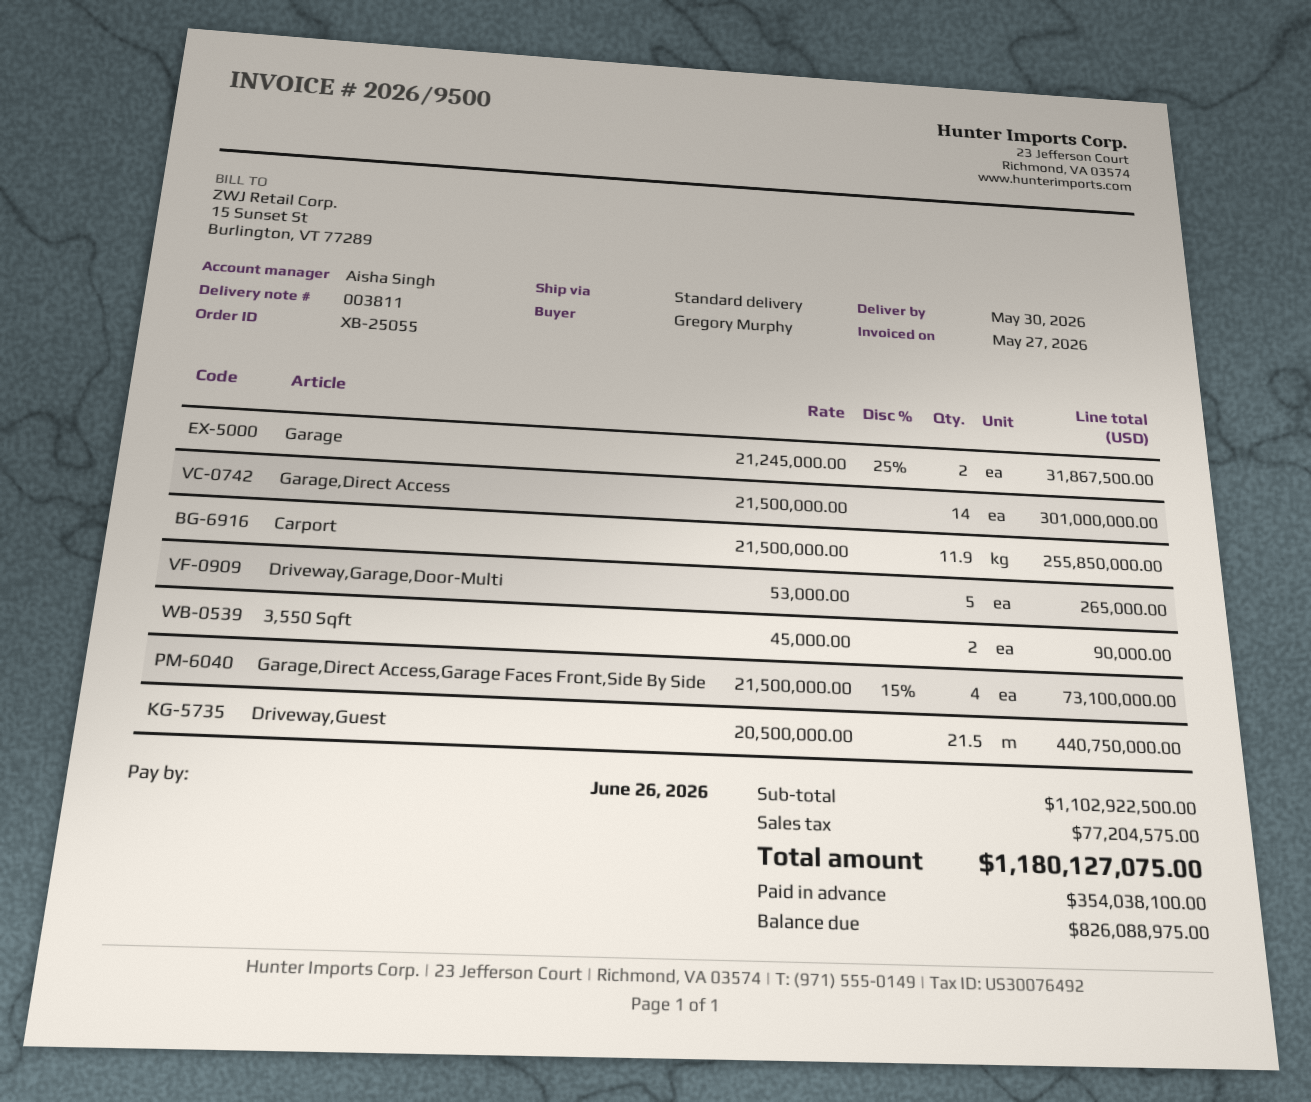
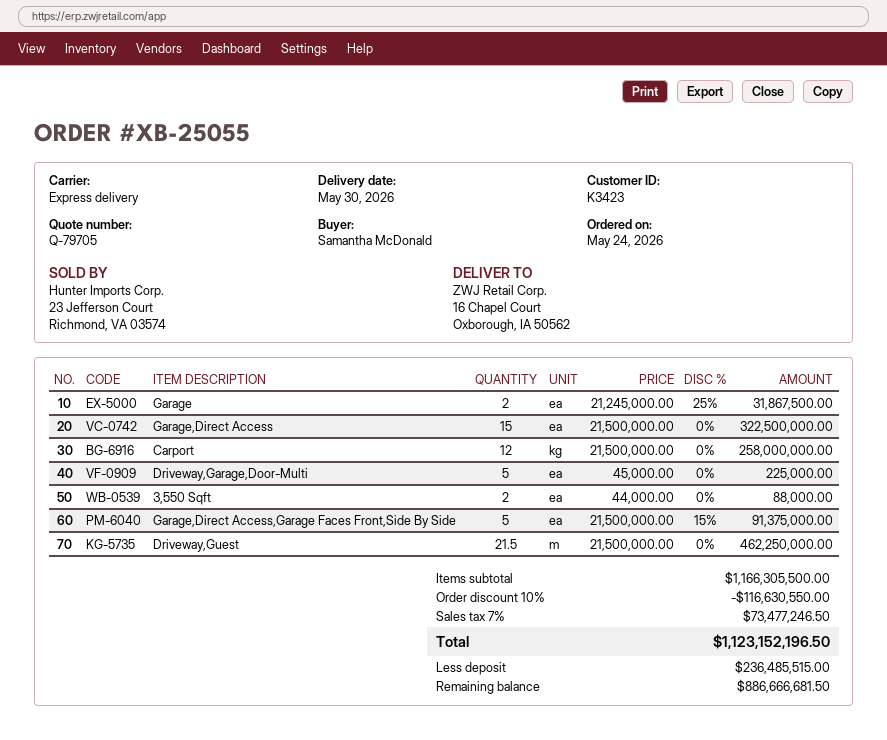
ordered by: Gregory Murphy -> Samantha McDonald
shipping method: standard -> express
Garage,Direct Access: 14 x 21500000.00 = 301000000.00 -> 15 x 21500000.00 = 322500000.00
Carport: 11.9 x 21500000.00 = 255850000.00 -> 12 x 21500000.00 = 258000000.00
Driveway,Garage,Door-Multi: 5 x 53000.00 = 265000.00 -> 5 x 45000.00 = 225000.00
3,550 Sqft: 2 x 45000.00 = 90000.00 -> 2 x 44000.00 = 88000.00
Garage,Direct Access,Garage Faces Front,Side By Side: 4 x 21500000.00 - 15% = 73100000.00 -> 5 x 21500000.00 - 15% = 91375000.00
Driveway,Guest: 21.5 x 20500000.00 = 440750000.00 -> 21.5 x 21500000.00 = 462250000.00
subtotal: 1102922500.00 -> 1166305500.00
discount: none -> 10% = 116630550.00
tax: 77204575.00 -> 73477246.50
total: 1180127075.00 -> 1123152196.50
deposit: 354038100.00 -> 236485515.00
balance: 826088975.00 -> 886666681.50

